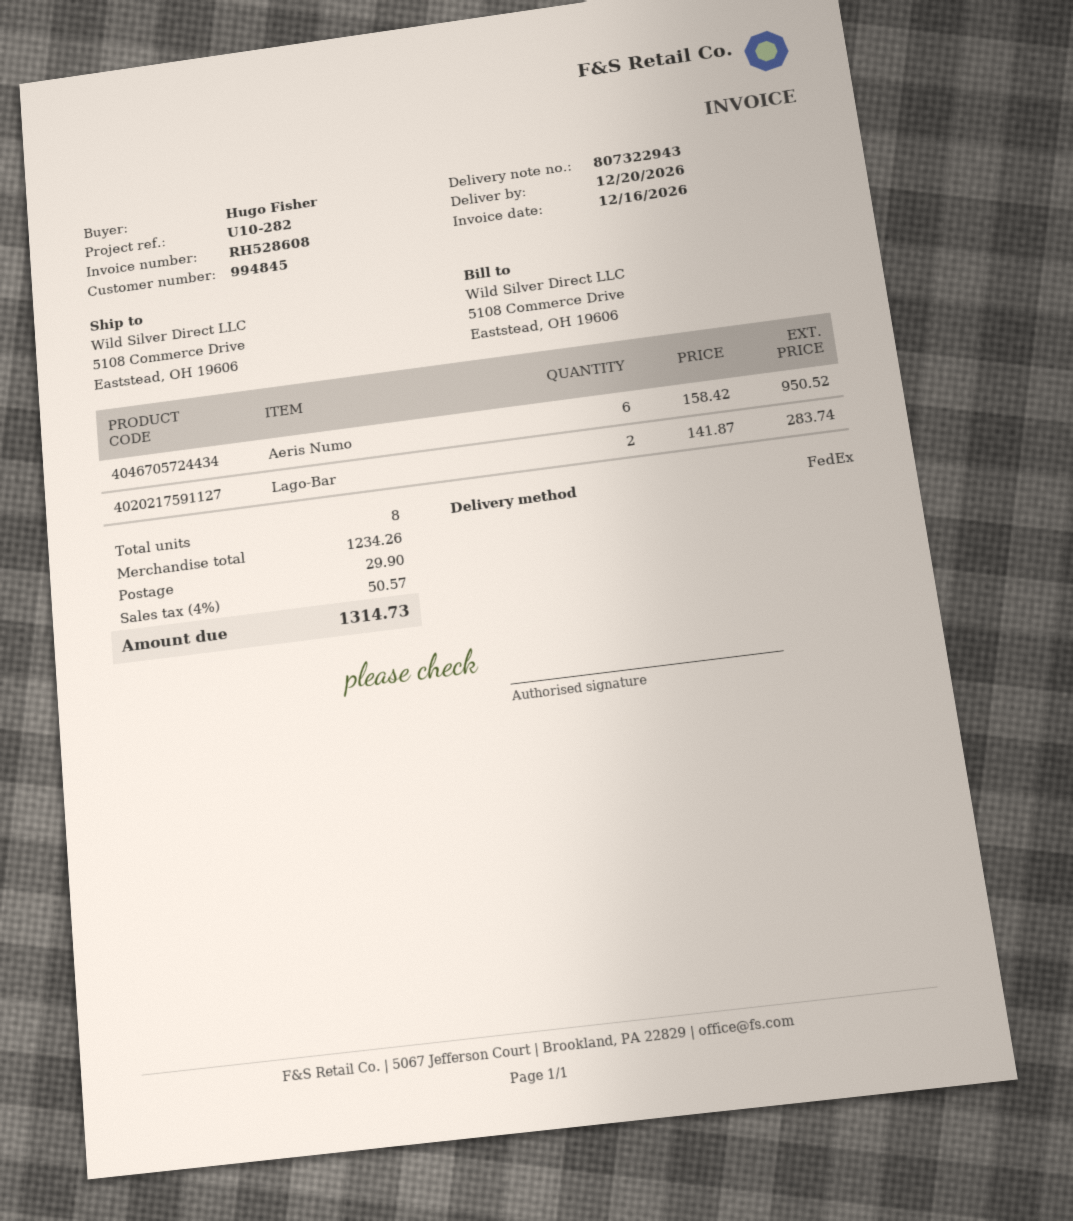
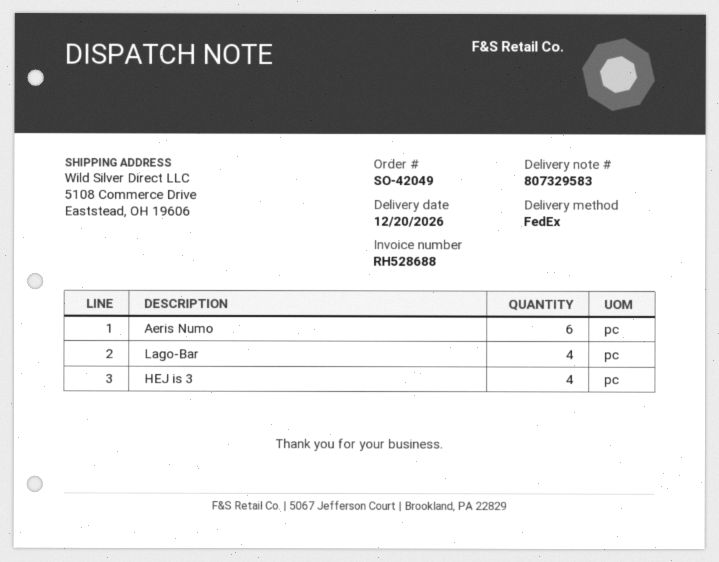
delivery note number: 807322943 -> 807329583
invoice number: RH528608 -> RH528688
Lago-Bar: 2 -> 4
HEJ is 3: none -> 4

